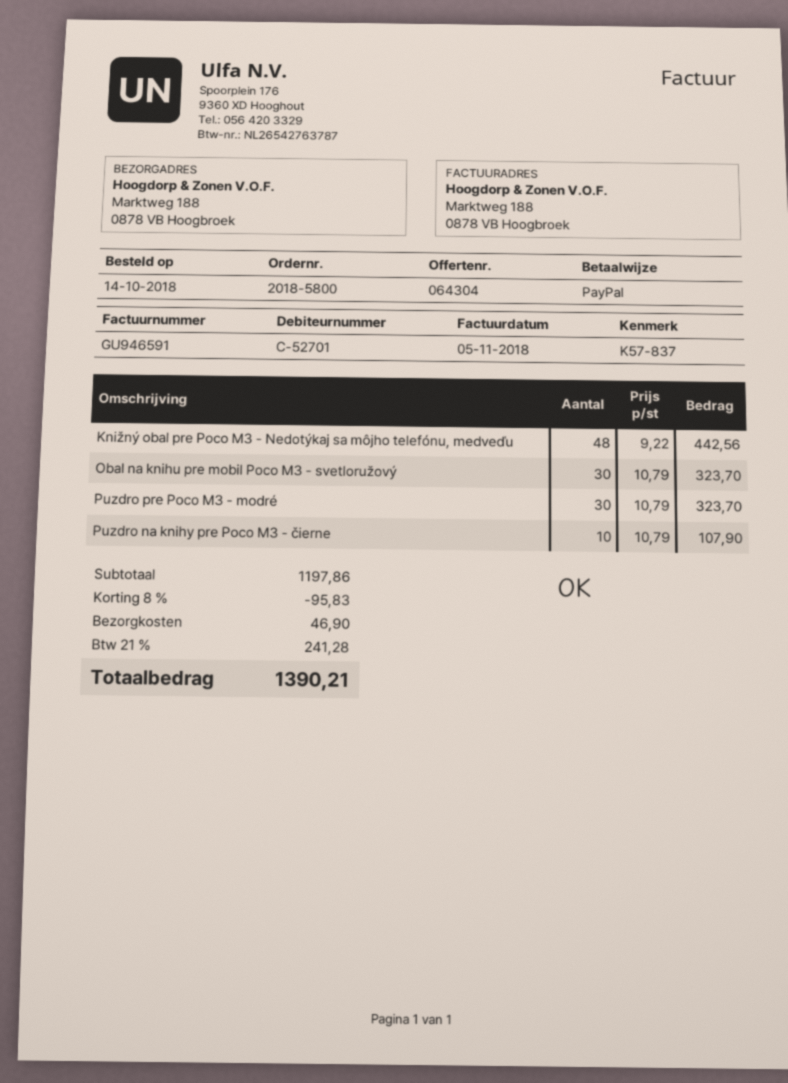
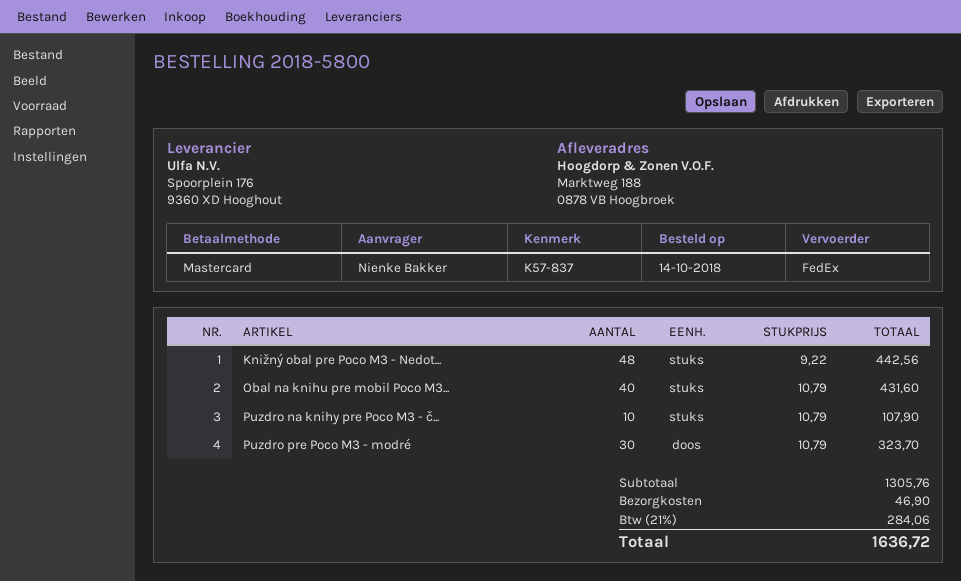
payment method: PayPal -> Mastercard
Obal na knihu pre mobil Poco M3 - svetloružový: 30 x 10.79 = 323.70 -> 40 x 10.79 = 431.60
subtotal: 1197.86 -> 1305.76
discount: 8% = 95.83 -> none
tax: 21% = 241.28 -> 21% = 284.06
total: 1390.21 -> 1636.72

